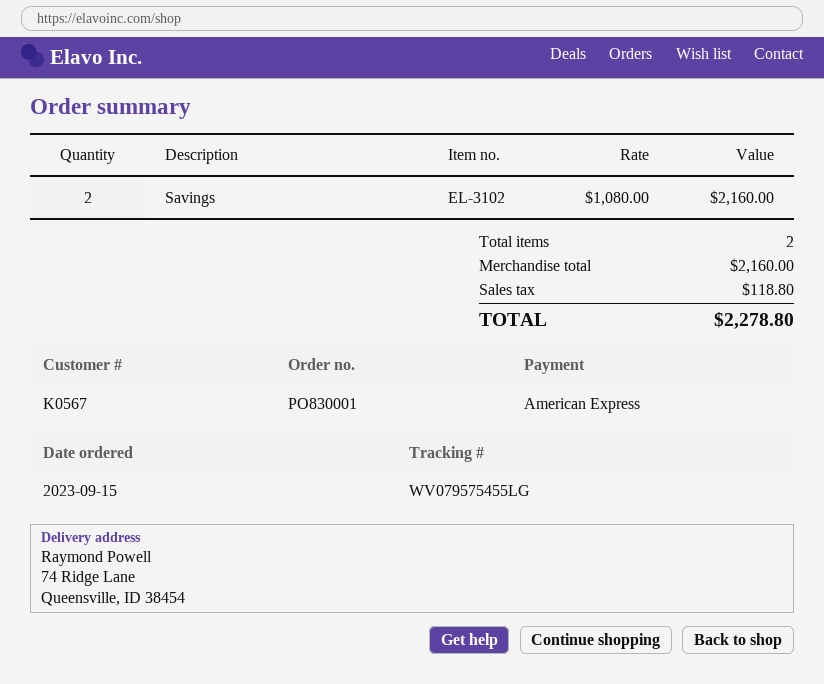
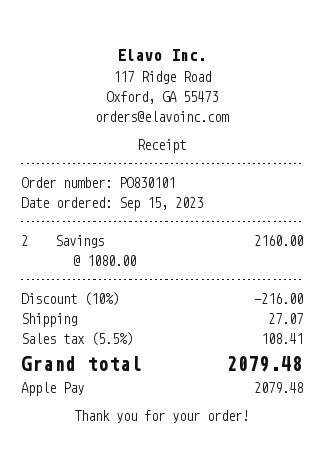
order number: PO830001 -> PO830101
payment method: American Express -> Apple Pay
discount: none -> 10% = 216.00
shipping: none -> 27.07
tax: 118.80 -> 108.41
total: 2278.80 -> 2079.48

